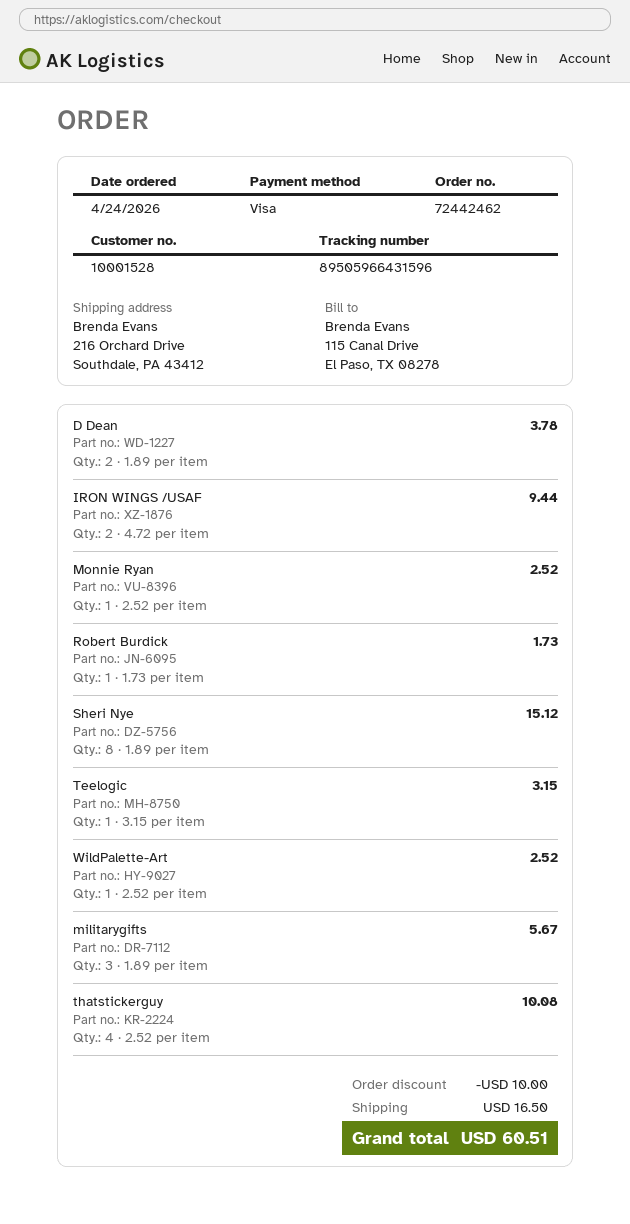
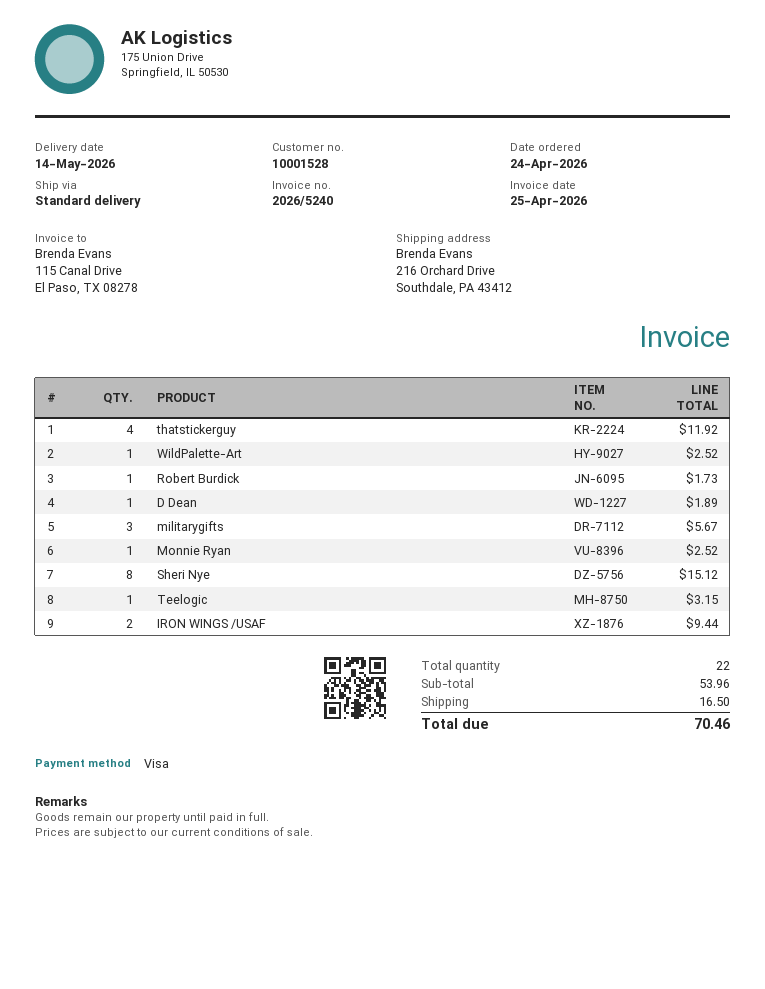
D Dean: 2 for 3.78 -> 1 for 1.89
thatstickerguy: 4 for 10.08 -> 4 for 11.92
discount: 10.00 -> none
total: 60.51 -> 70.46

